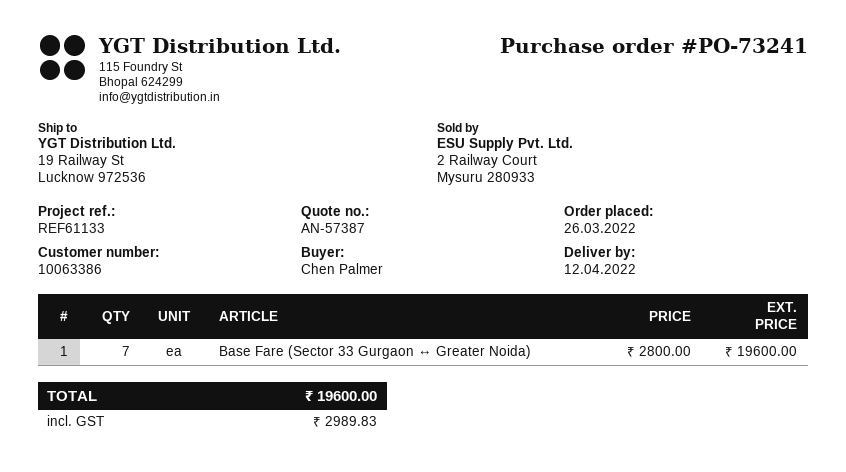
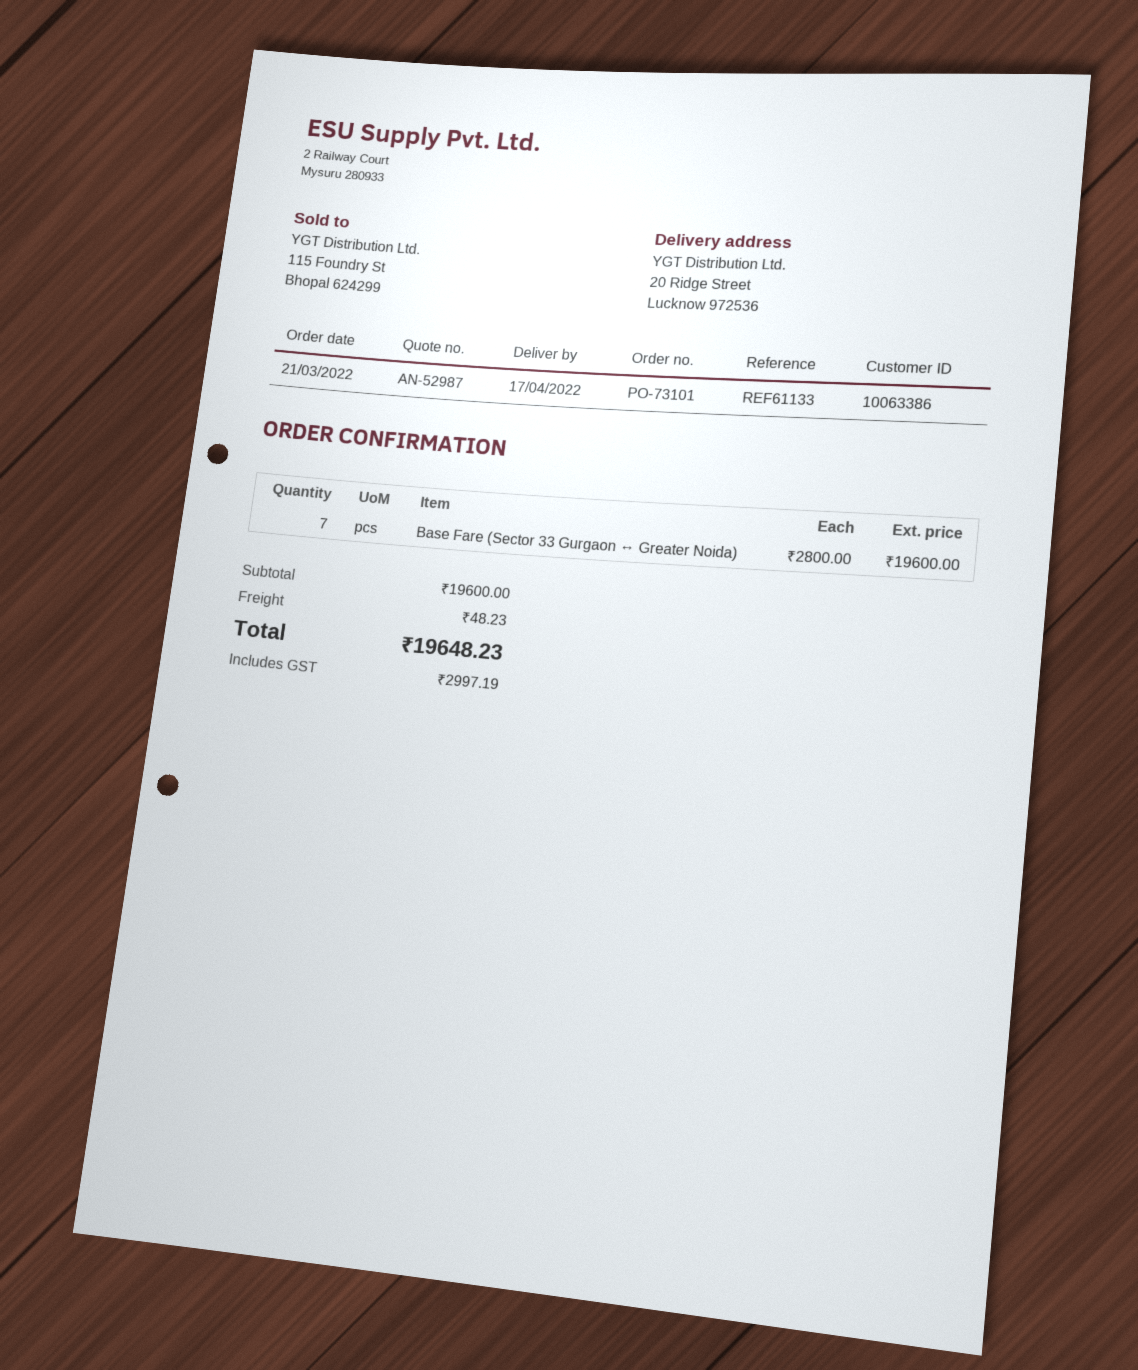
quote number: AN-57387 -> AN-52987
order number: PO-73241 -> PO-73101
order date: 2022-03-26 -> 2022-03-21
delivery date: 2022-04-12 -> 2022-04-17
ship to: 19 Railway St, Lucknow 972536 -> 20 Ridge Street, Lucknow 972536
shipping: none -> 48.23
tax: 2989.83 -> 2997.19
total: 19600.00 -> 19648.23

